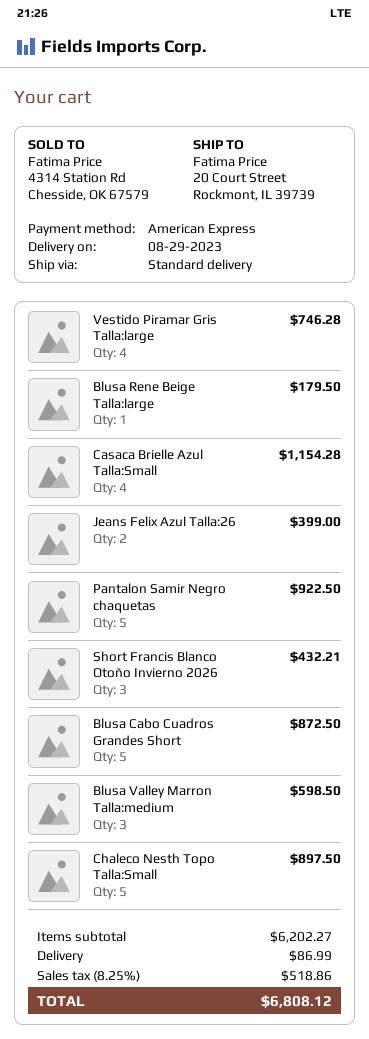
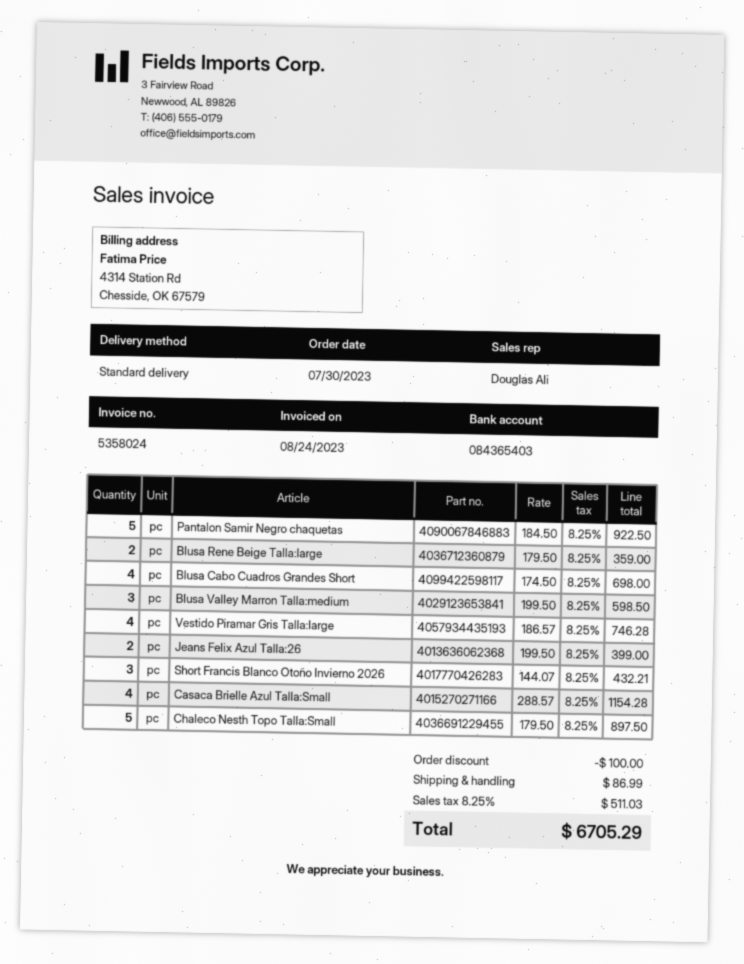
Blusa Rene Beige Talla:large: 1 for 179.50 -> 2 for 359.00
Blusa Cabo Cuadros Grandes Short: 5 for 872.50 -> 4 for 698.00
discount: none -> 100.00
tax: 8.25% = 518.86 -> 8.25% = 511.03
total: 6808.12 -> 6705.29

